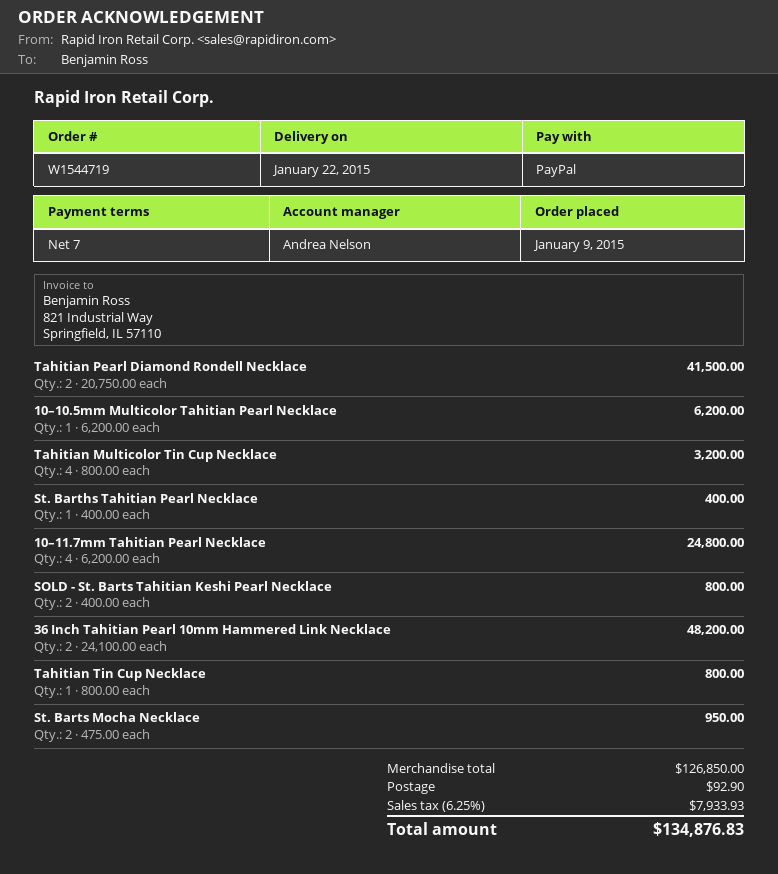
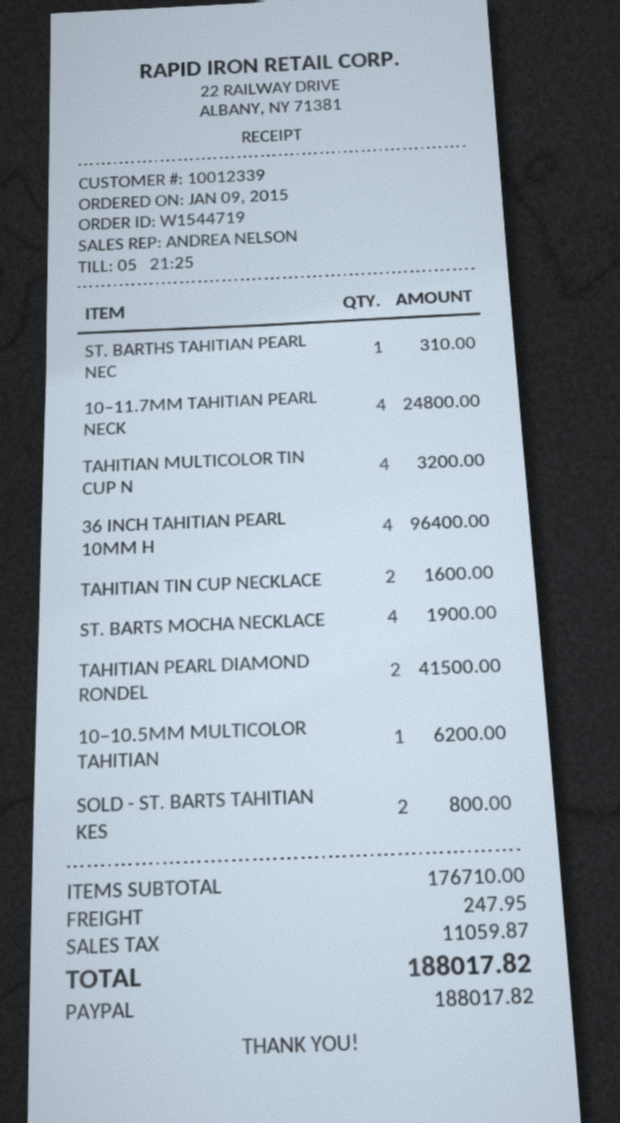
St. Barths Tahitian Pearl Necklace: 1 for 400.00 -> 1 for 310.00
36 Inch Tahitian Pearl 10mm Hammered Link Necklace: 2 for 48200.00 -> 4 for 96400.00
Tahitian Tin Cup Necklace: 1 for 800.00 -> 2 for 1600.00
St. Barts Mocha Necklace: 2 for 950.00 -> 4 for 1900.00
subtotal: 126850.00 -> 176710.00
shipping: 92.90 -> 247.95
tax: 7933.93 -> 11059.87
total: 134876.83 -> 188017.82

